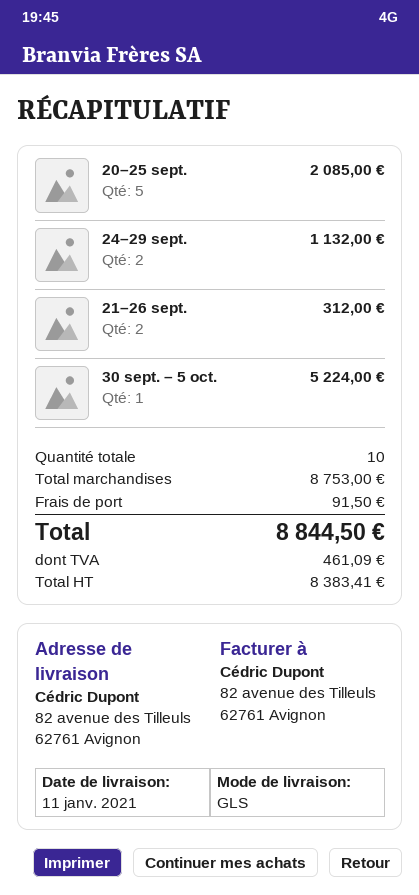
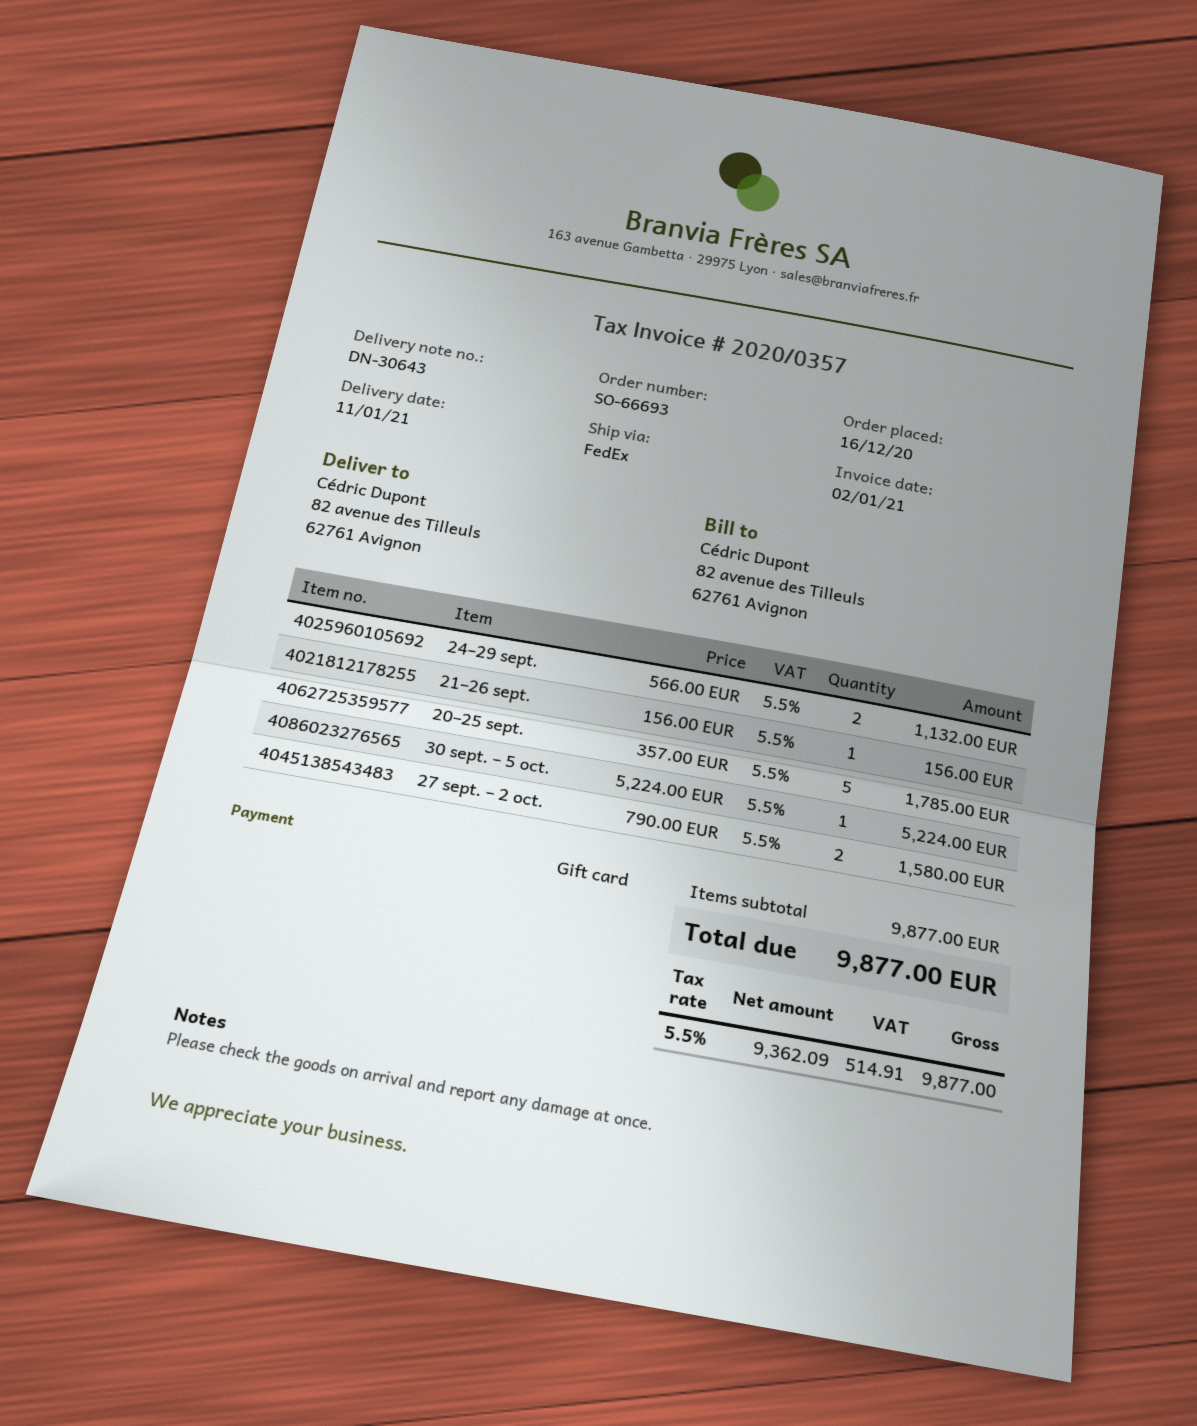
shipping method: GLS -> FedEx
20–25 sept.: 5 for 2085.00 -> 5 for 1785.00
21–26 sept.: 2 for 312.00 -> 1 for 156.00
27 sept. – 2 oct.: none -> 2 for 1580.00
subtotal: 8753.00 -> 9877.00
shipping: 91.50 -> none
net: 8383.41 -> 9362.09
tax: 461.09 -> 514.91
total: 8844.50 -> 9877.00

